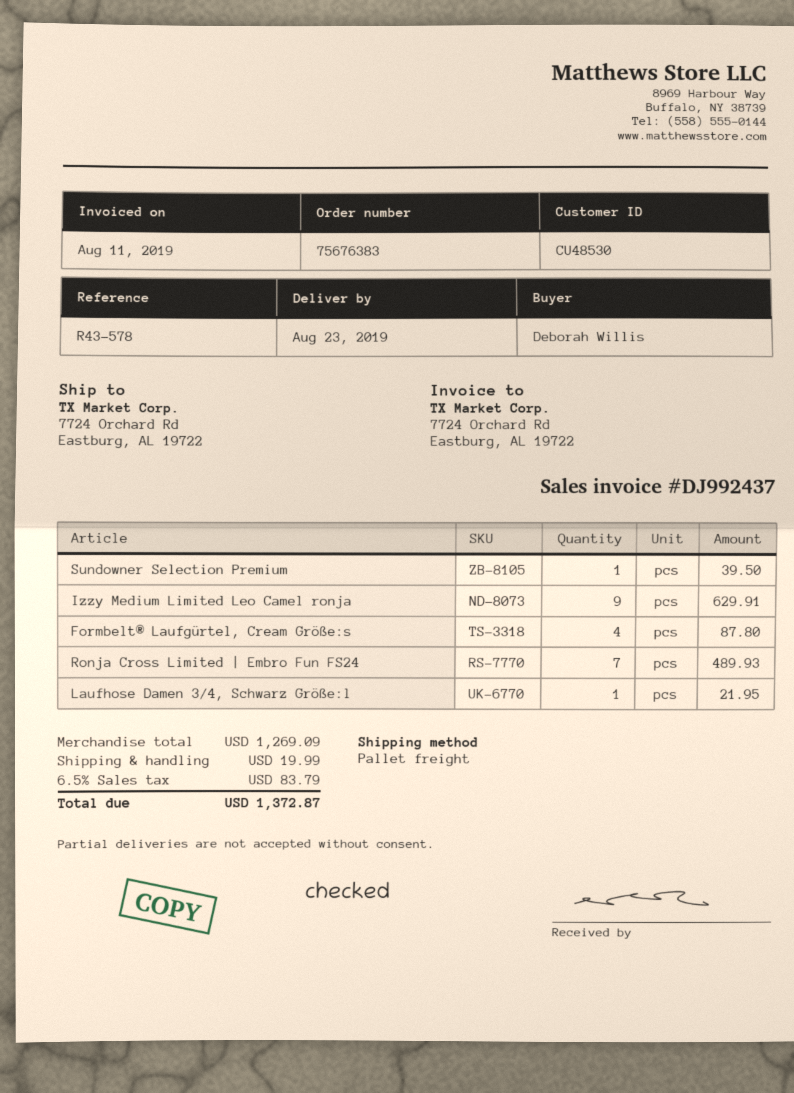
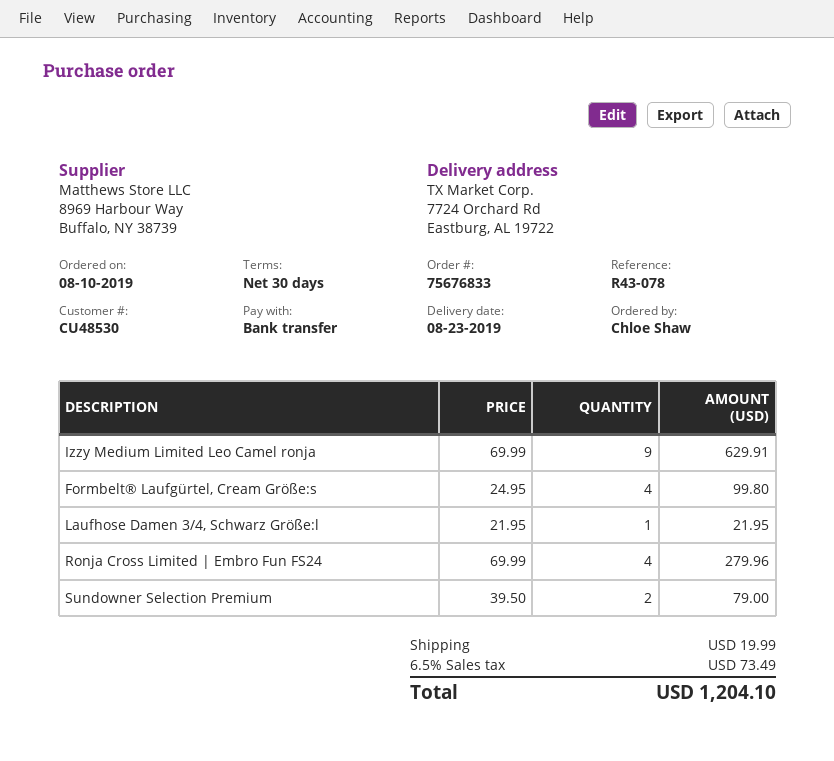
order number: 75676383 -> 75676833
reference: R43-578 -> R43-078
ordered by: Deborah Willis -> Chloe Shaw
Sundowner Selection Premium: 1 for 39.50 -> 2 for 79.00
Formbelt® Laufgürtel, Cream Größe:s: 4 for 87.80 -> 4 for 99.80
Ronja Cross Limited | Embro Fun FS24: 7 for 489.93 -> 4 for 279.96
tax: 6.5% = 83.79 -> 6.5% = 73.49
total: 1372.87 -> 1204.10

